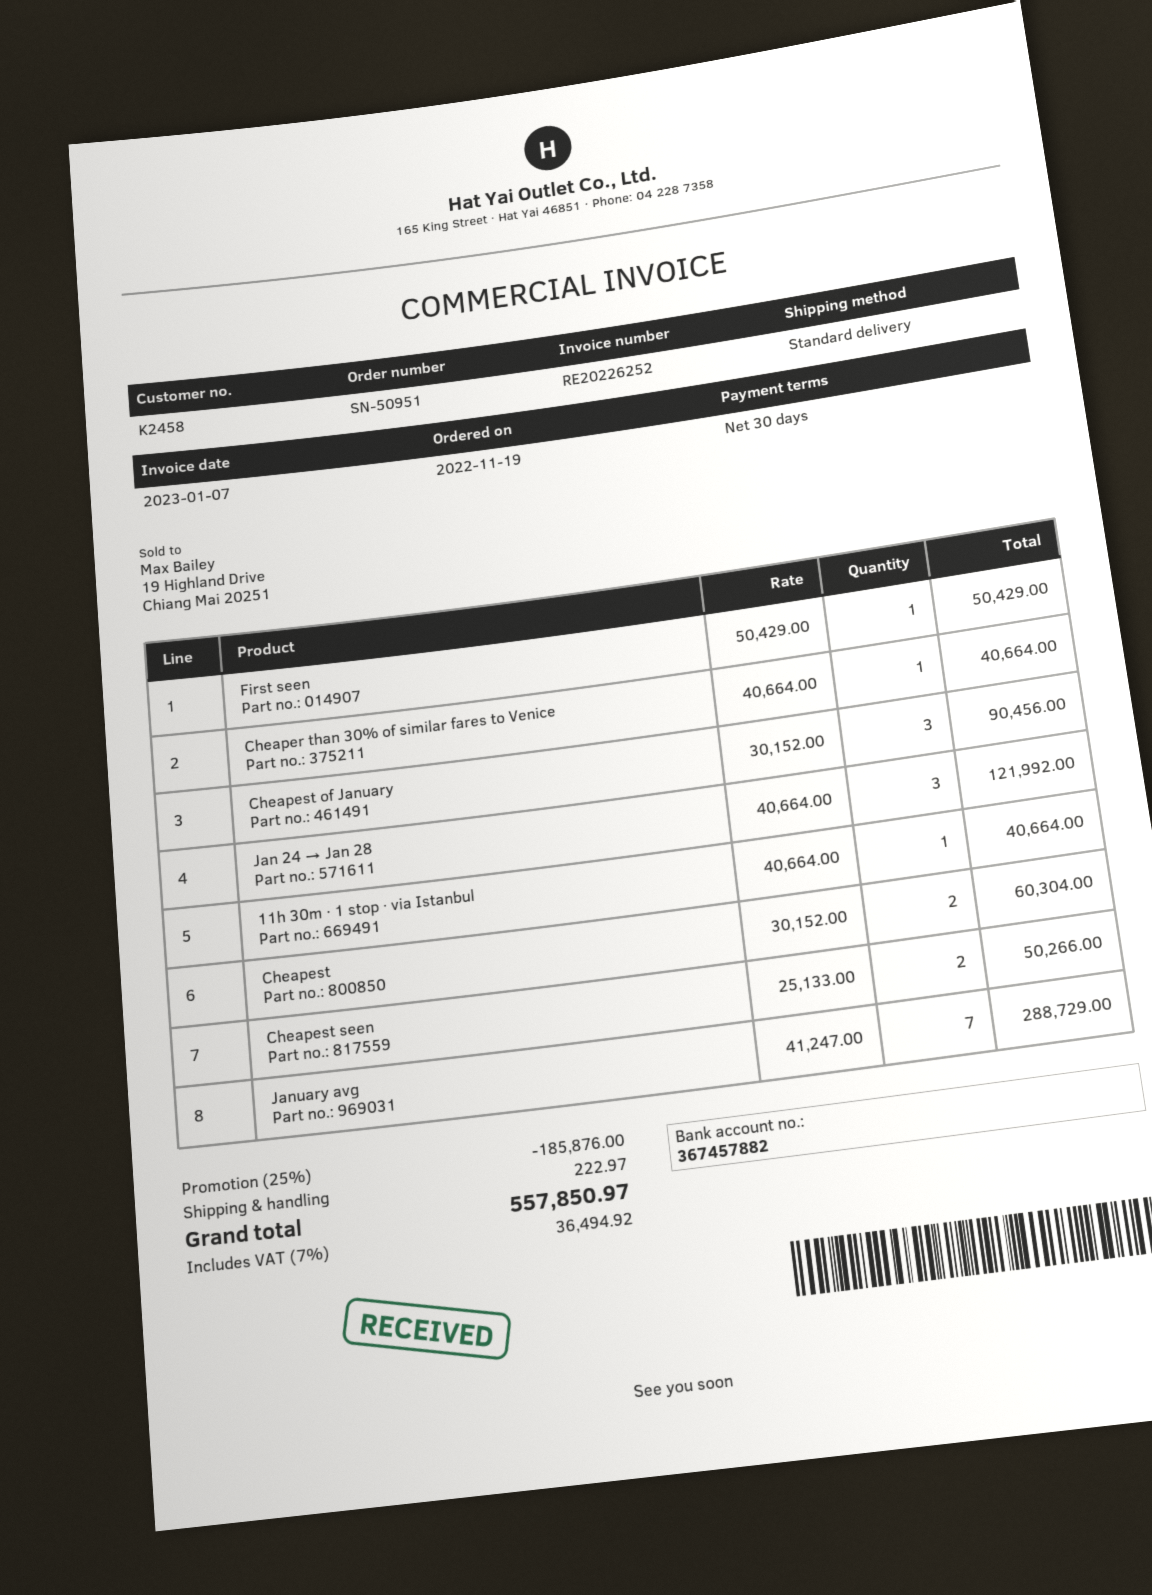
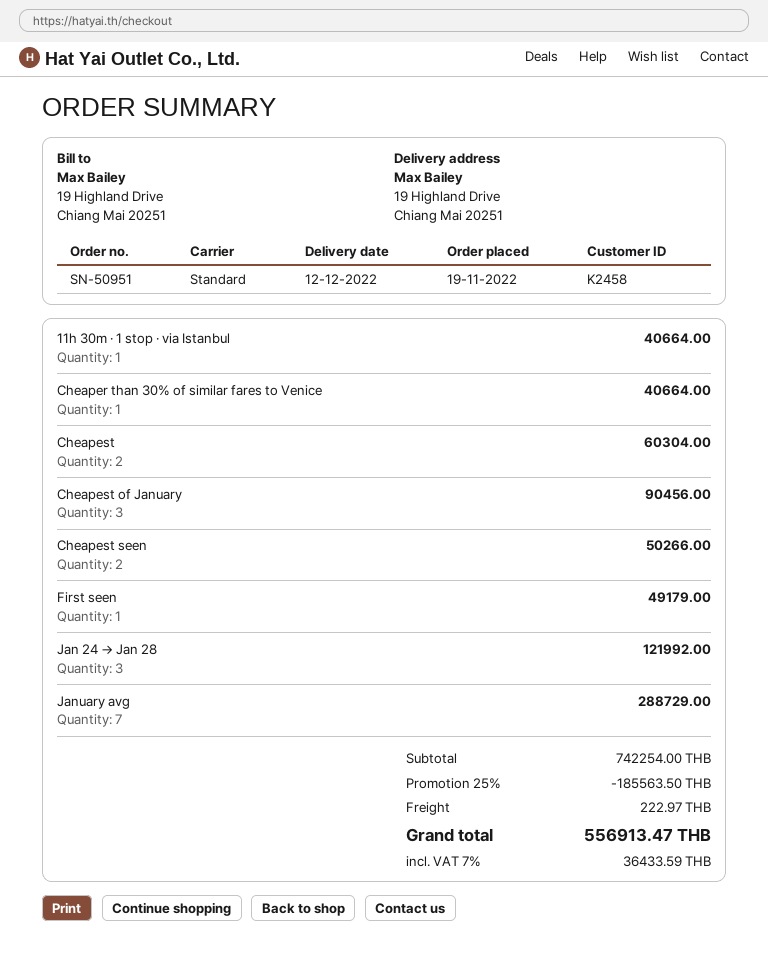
First seen: 1 for 50429.00 -> 1 for 49179.00
discount: 25% = 185876.00 -> 25% = 185563.50
tax: 7% = 36494.92 -> 7% = 36433.59
total: 557850.97 -> 556913.47

